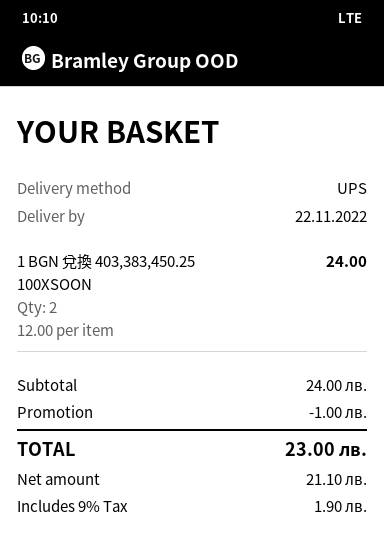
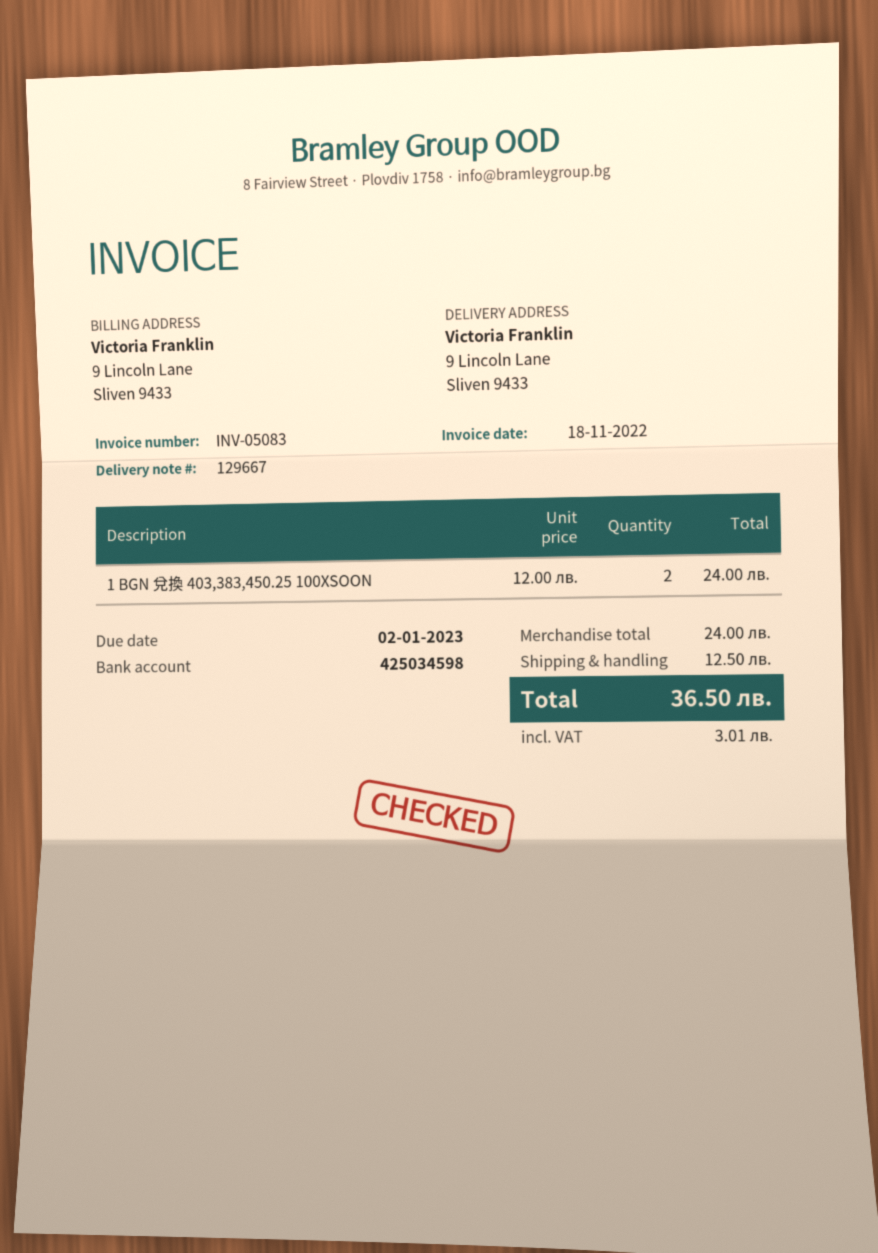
discount: 1.00 -> none
shipping: none -> 12.50
tax: 1.90 -> 3.01
total: 23.00 -> 36.50

